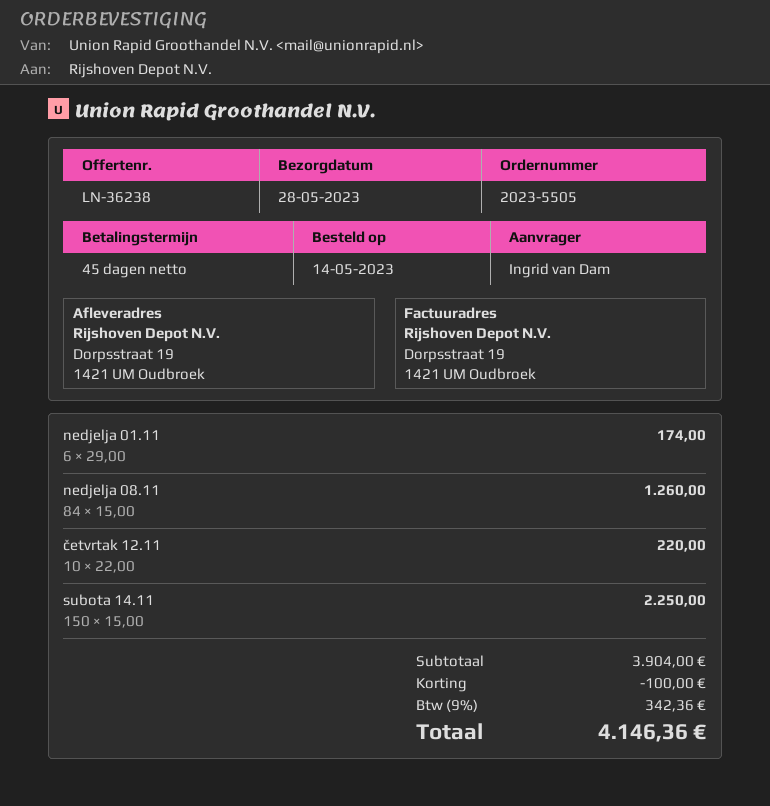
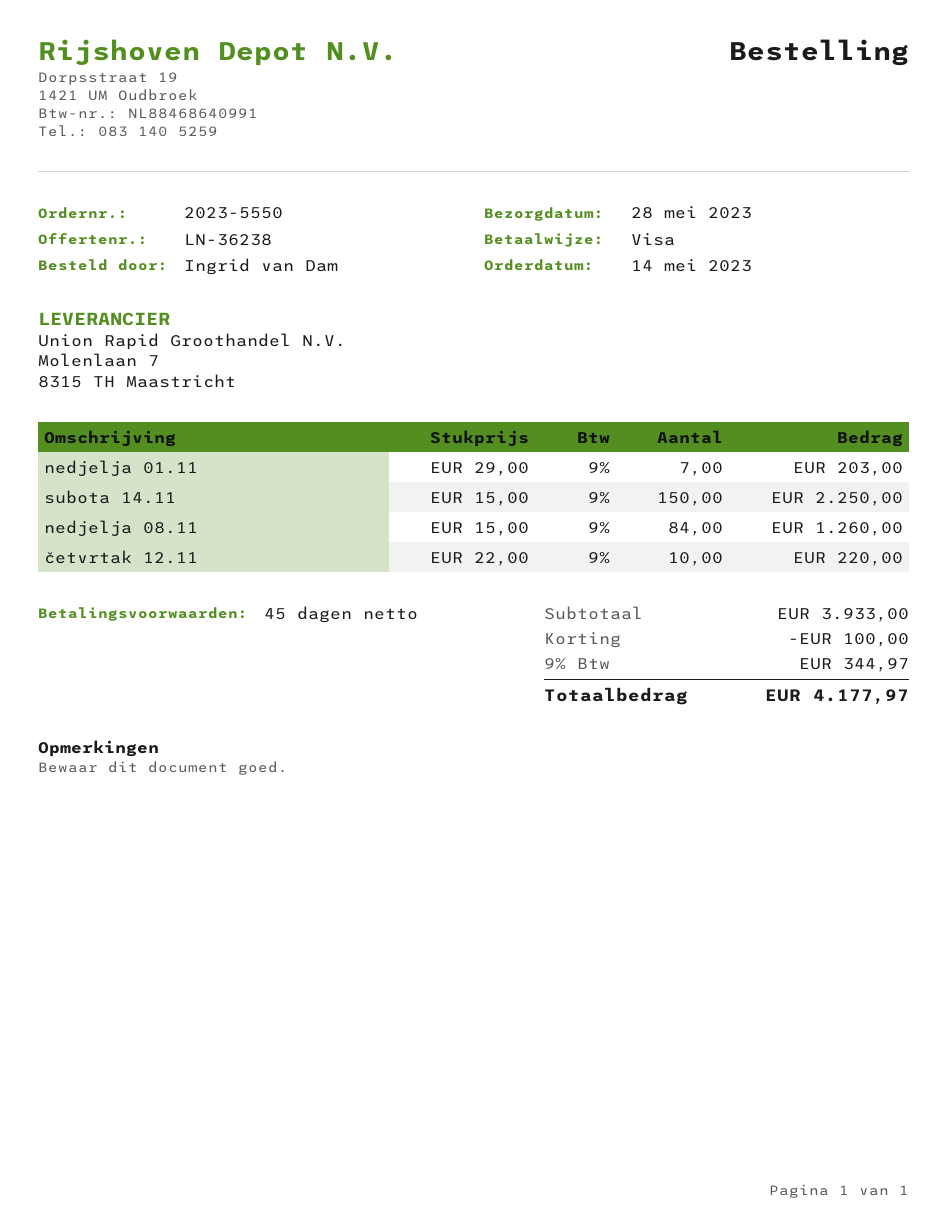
order number: 2023-5505 -> 2023-5550
nedjelja 01.11: 6 x 29.00 = 174.00 -> 7 x 29.00 = 203.00
subtotal: 3904.00 -> 3933.00
tax: 9% = 342.36 -> 9% = 344.97
total: 4146.36 -> 4177.97

